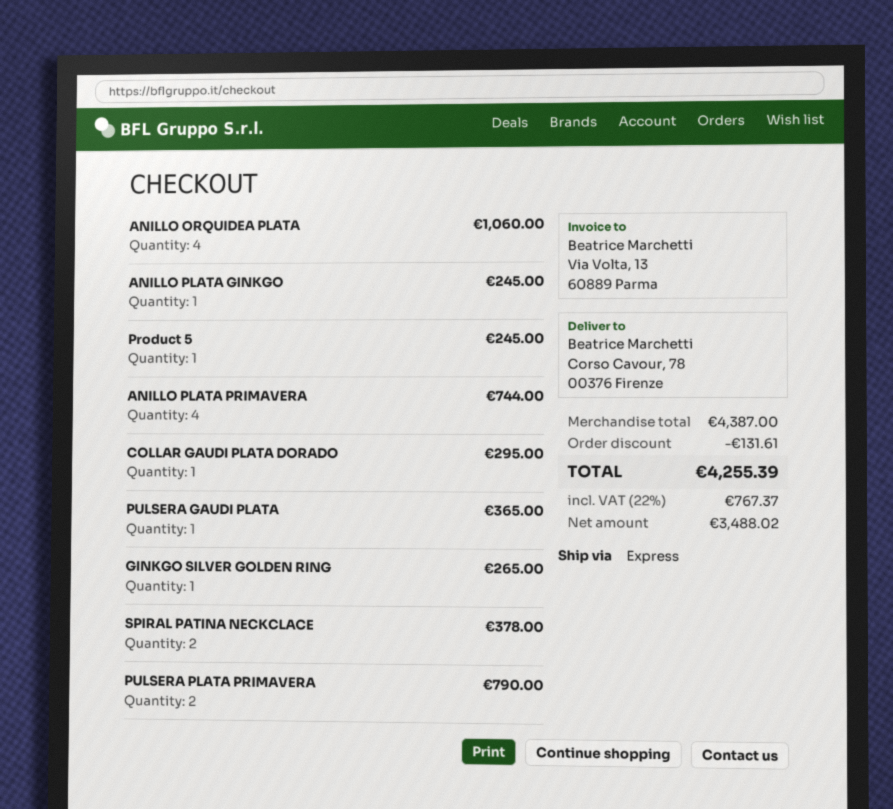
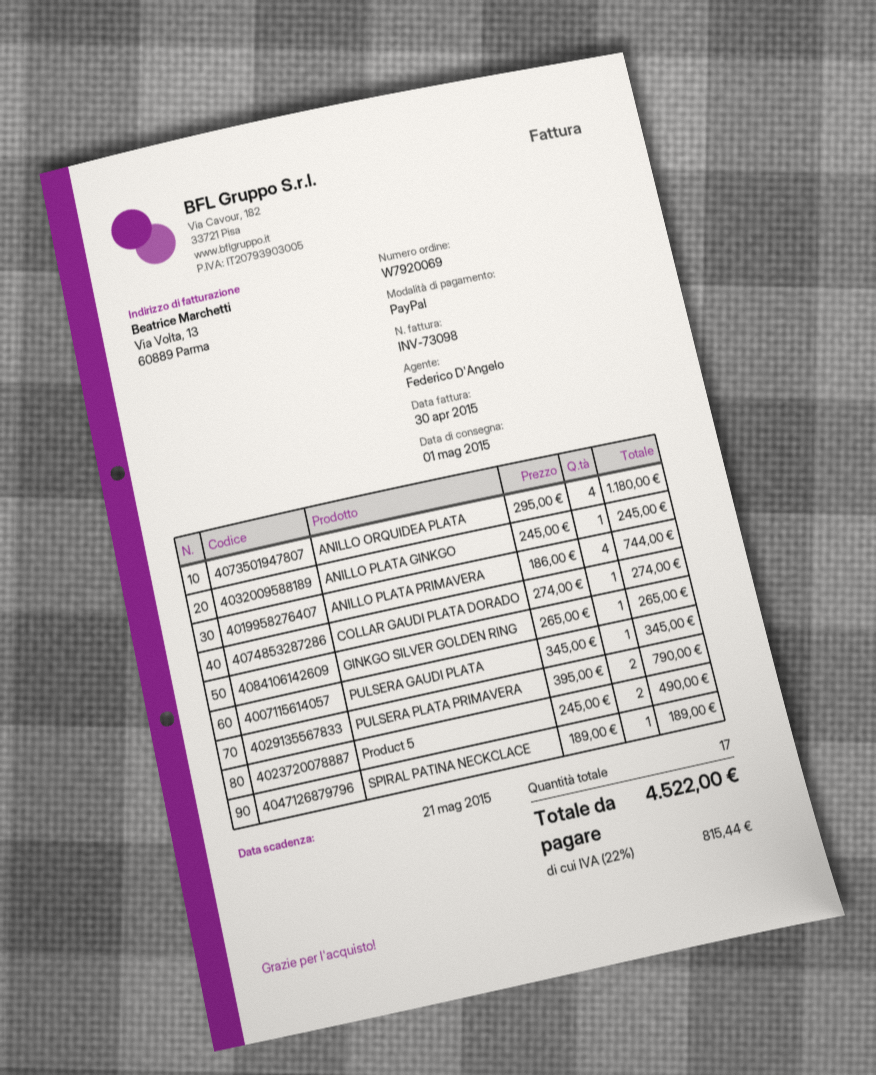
ANILLO ORQUIDEA PLATA: 4 for 1060.00 -> 4 for 1180.00
Product 5: 1 for 245.00 -> 2 for 490.00
COLLAR GAUDI PLATA DORADO: 1 for 295.00 -> 1 for 274.00
PULSERA GAUDI PLATA: 1 for 365.00 -> 1 for 345.00
SPIRAL PATINA NECKCLACE: 2 for 378.00 -> 1 for 189.00
discount: 131.61 -> none
tax: 22% = 767.37 -> 22% = 815.44
total: 4255.39 -> 4522.00

